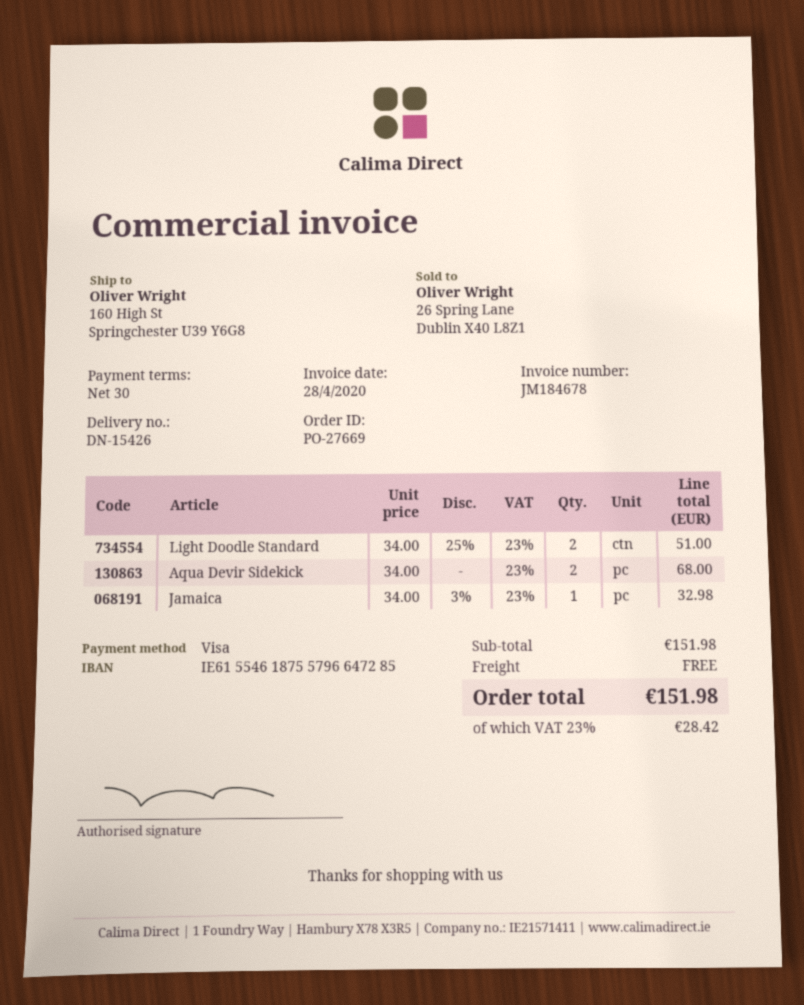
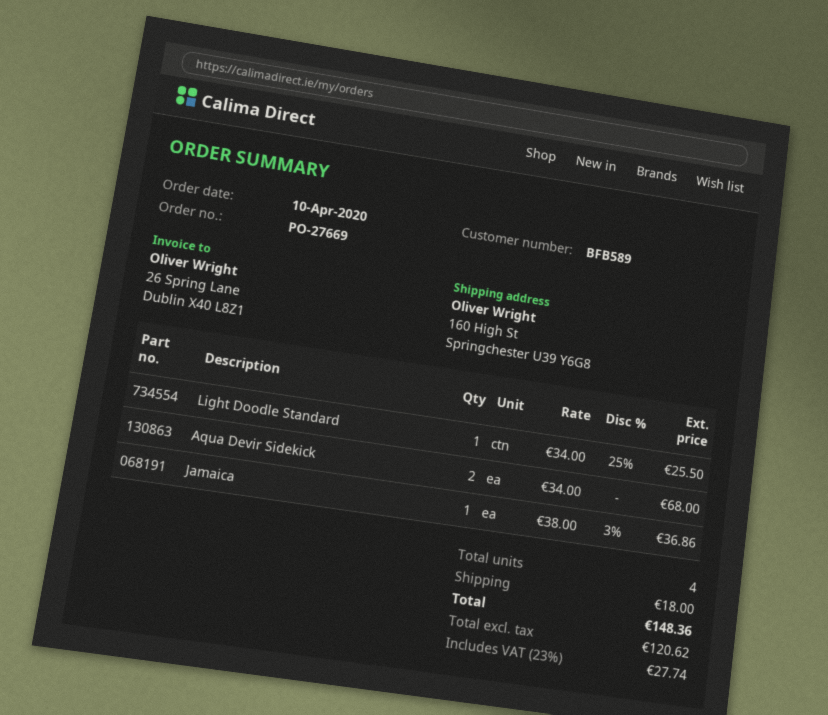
Light Doodle Standard: 2 x 34.00 - 25% = 51.00 -> 1 x 34.00 - 25% = 25.50
Jamaica: 1 x 34.00 - 3% = 32.98 -> 1 x 38.00 - 3% = 36.86
shipping: 0.00 -> 18.00
tax: 23% = 28.42 -> 23% = 27.74
total: 151.98 -> 148.36

